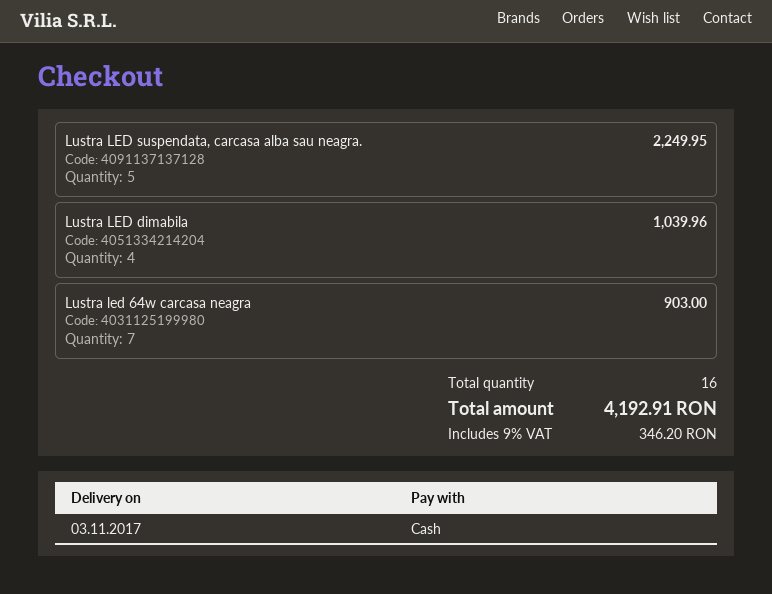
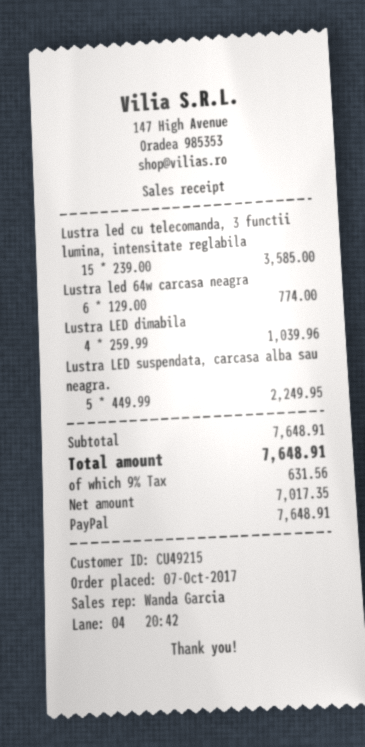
payment method: cash -> PayPal
Lustra led 64w carcasa neagra: 7 for 903.00 -> 6 for 774.00
Lustra led cu telecomanda, 3 functii lumina, intensitate reglabila: none -> 15 for 3585.00
tax: 9% = 346.20 -> 9% = 631.56
total: 4192.91 -> 7648.91

